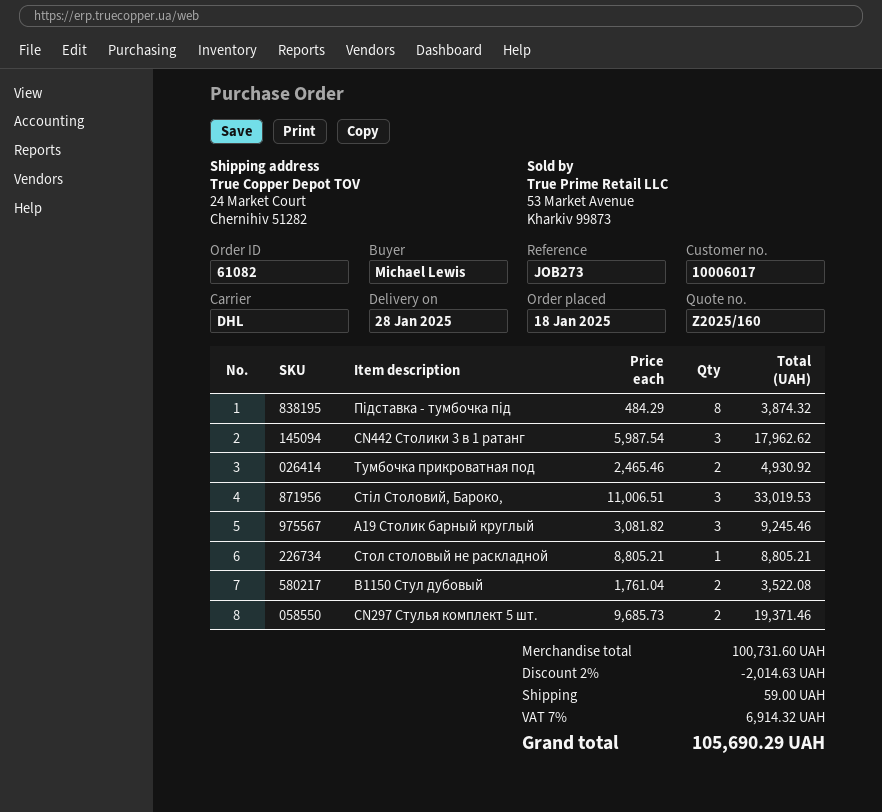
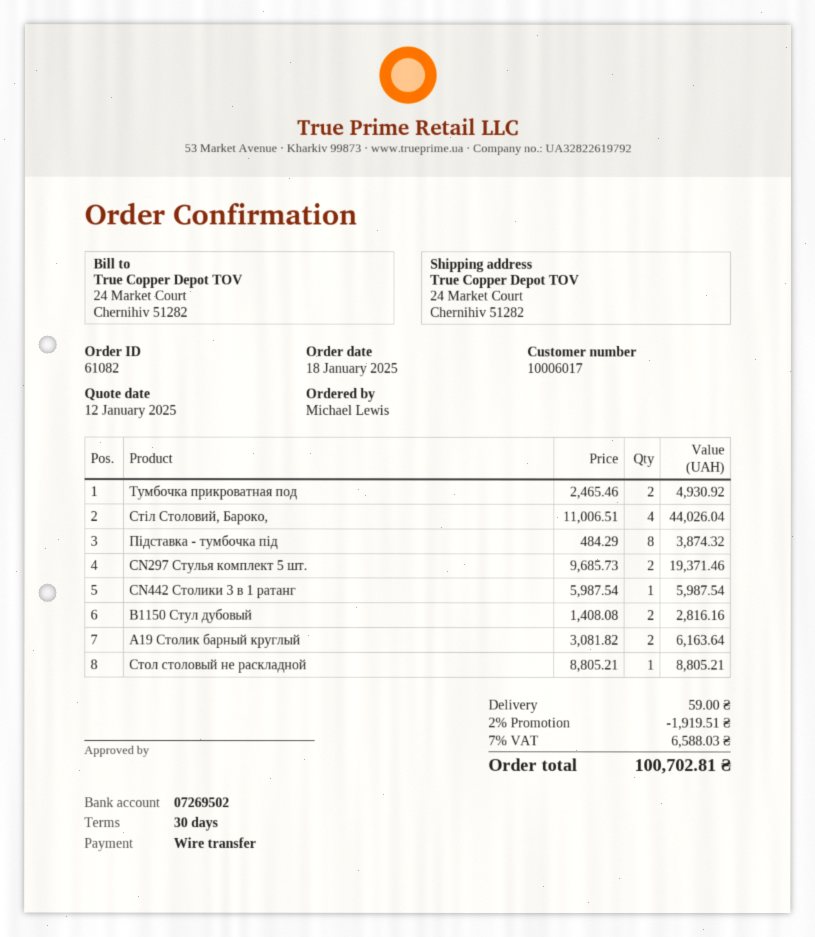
CN442 Столики 3 в 1 ратанг: 3 x 5987.54 = 17962.62 -> 1 x 5987.54 = 5987.54
Стіл Столовий, Бароко,: 3 x 11006.51 = 33019.53 -> 4 x 11006.51 = 44026.04
А19 Столик барный круглый: 3 x 3081.82 = 9245.46 -> 2 x 3081.82 = 6163.64
В1150 Стул дубовый: 2 x 1761.04 = 3522.08 -> 2 x 1408.08 = 2816.16
discount: 2% = 2014.63 -> 2% = 1919.51
tax: 7% = 6914.32 -> 7% = 6588.03
total: 105690.29 -> 100702.81

